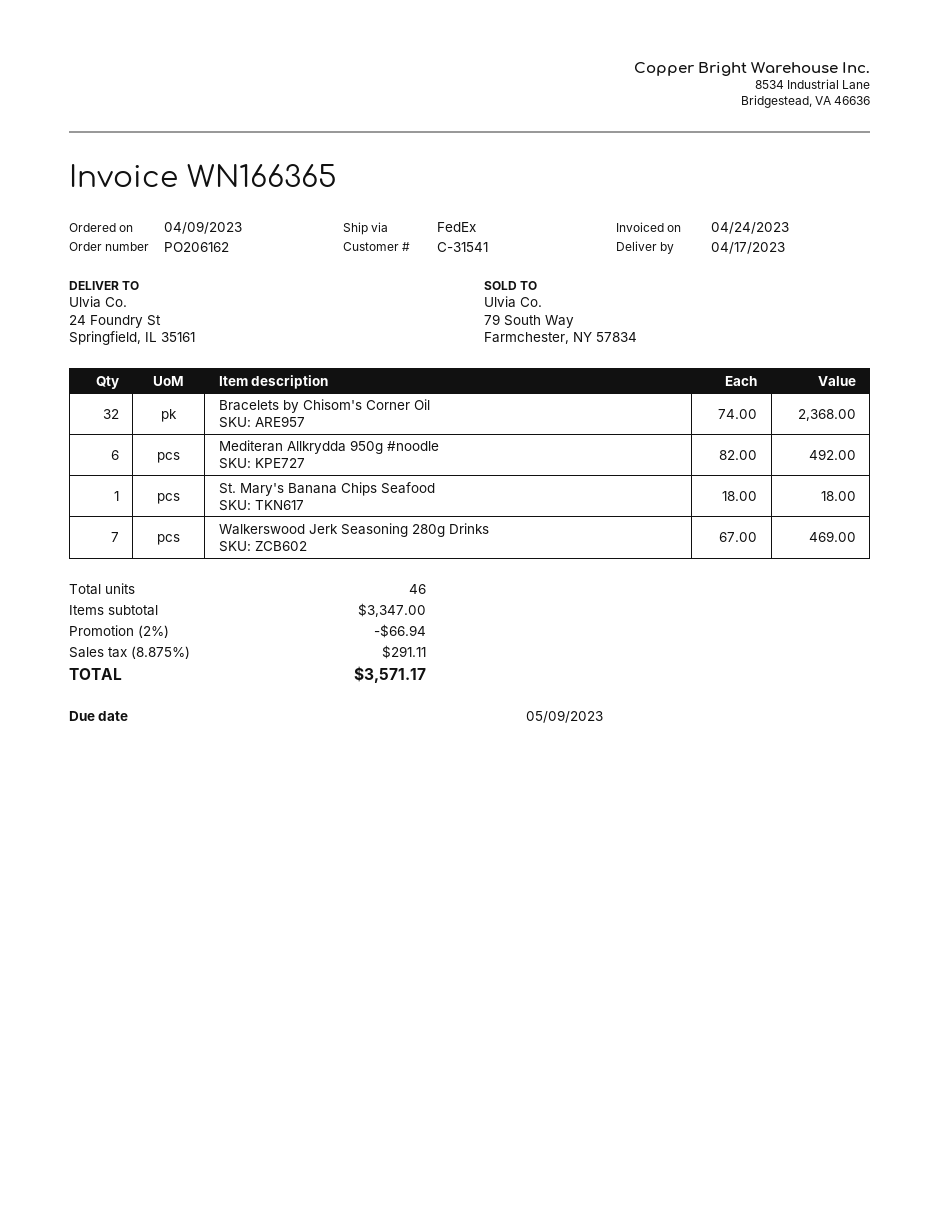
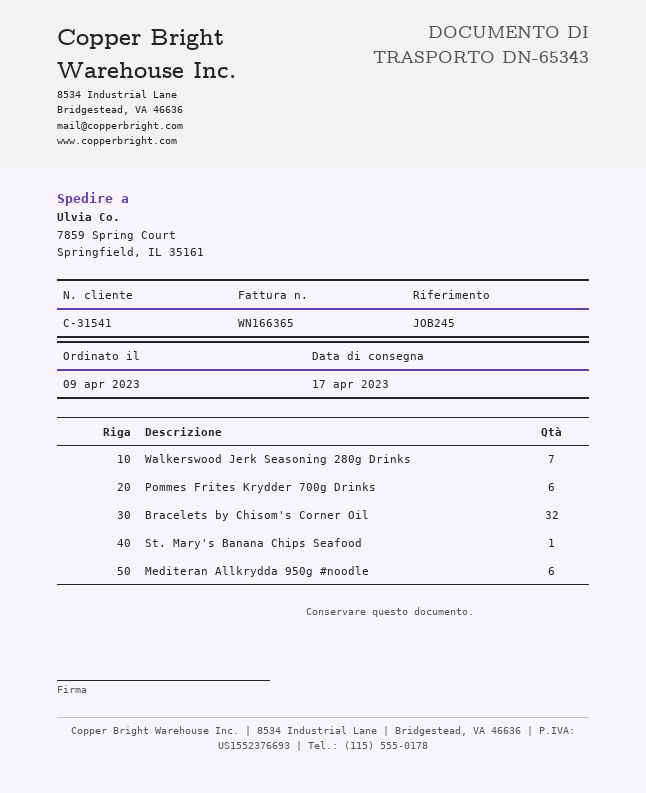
ship to: 24 Foundry St, Springfield, IL 35161 -> 7859 Spring Court, Springfield, IL 35161
Pommes Frites Krydder 700g Drinks: none -> 6

